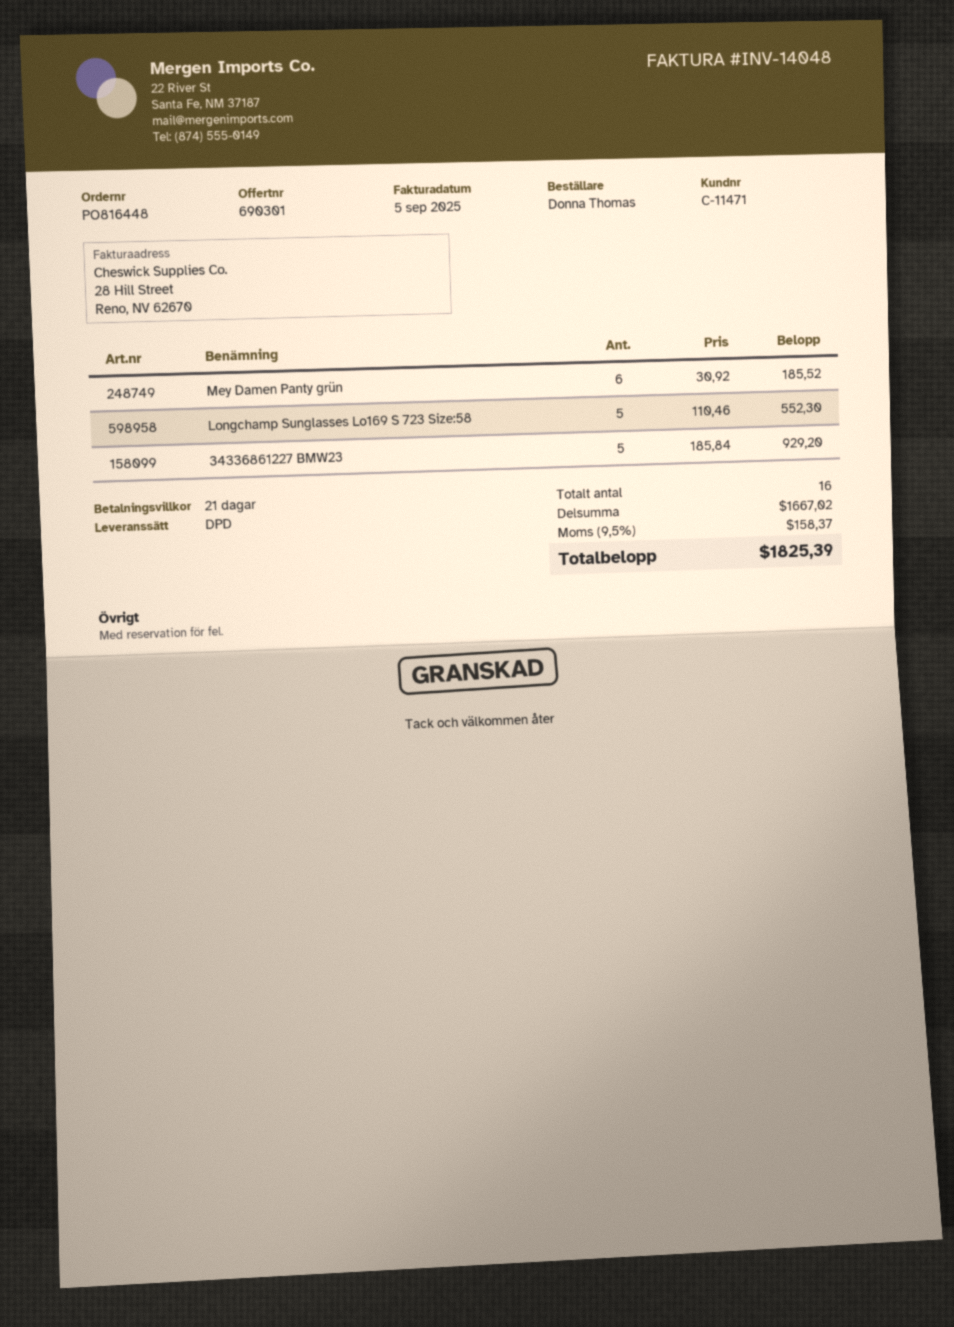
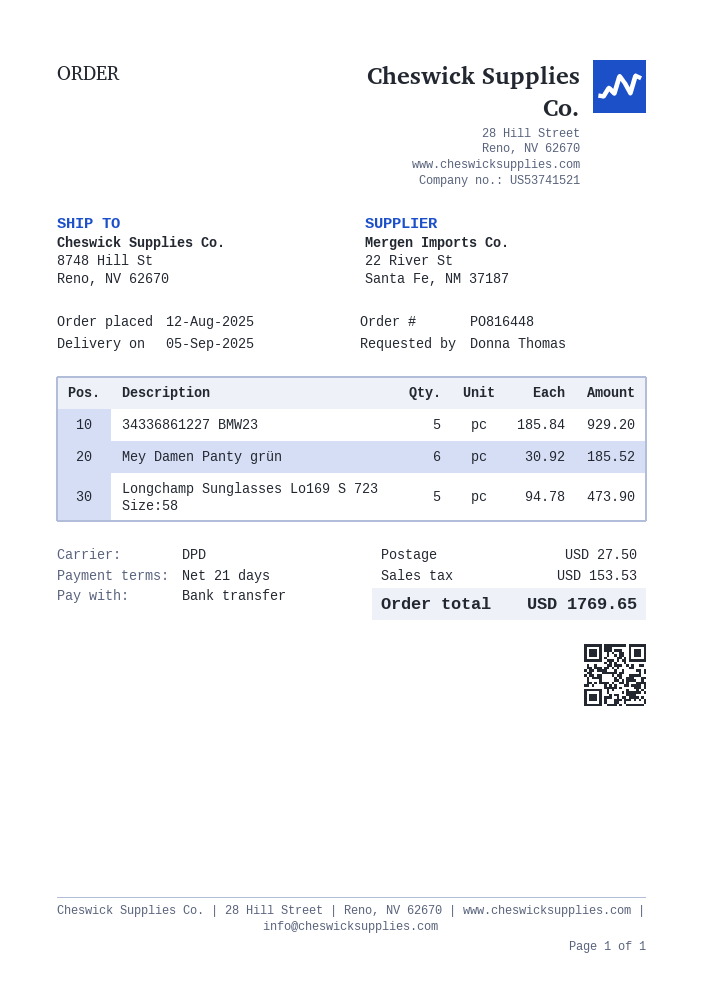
Longchamp Sunglasses Lo169 S 723 Size:58: 5 x 110.46 = 552.30 -> 5 x 94.78 = 473.90
shipping: none -> 27.50
tax: 158.37 -> 153.53
total: 1825.39 -> 1769.65

